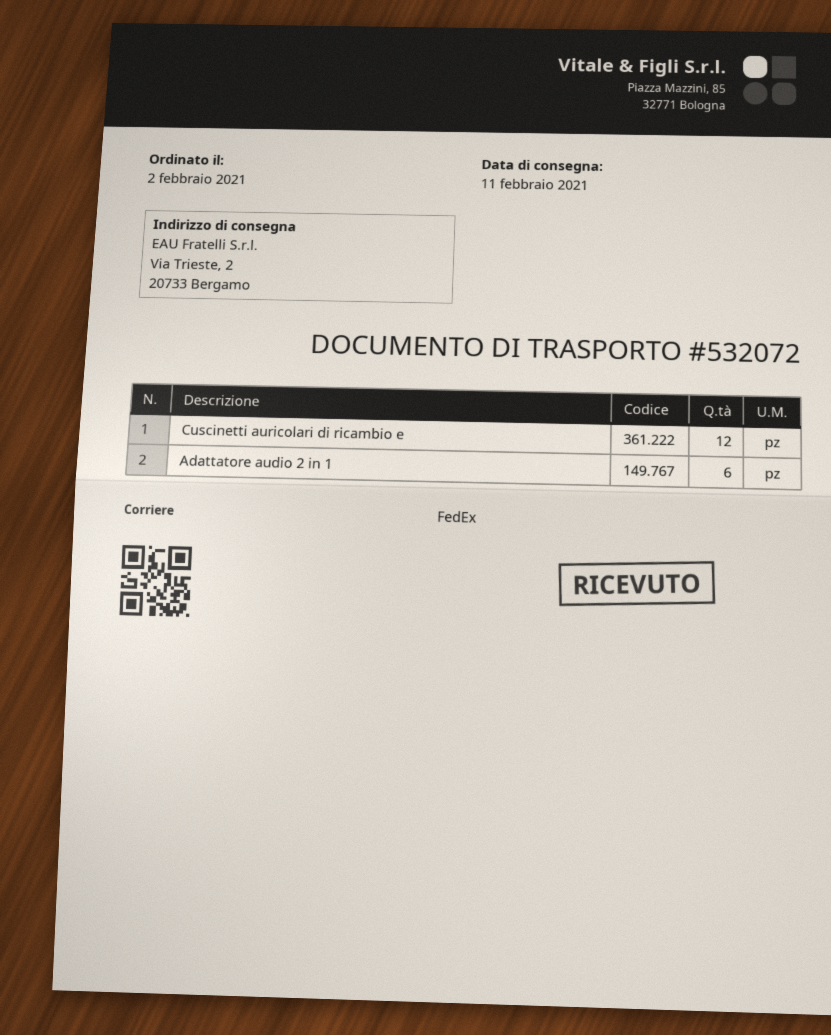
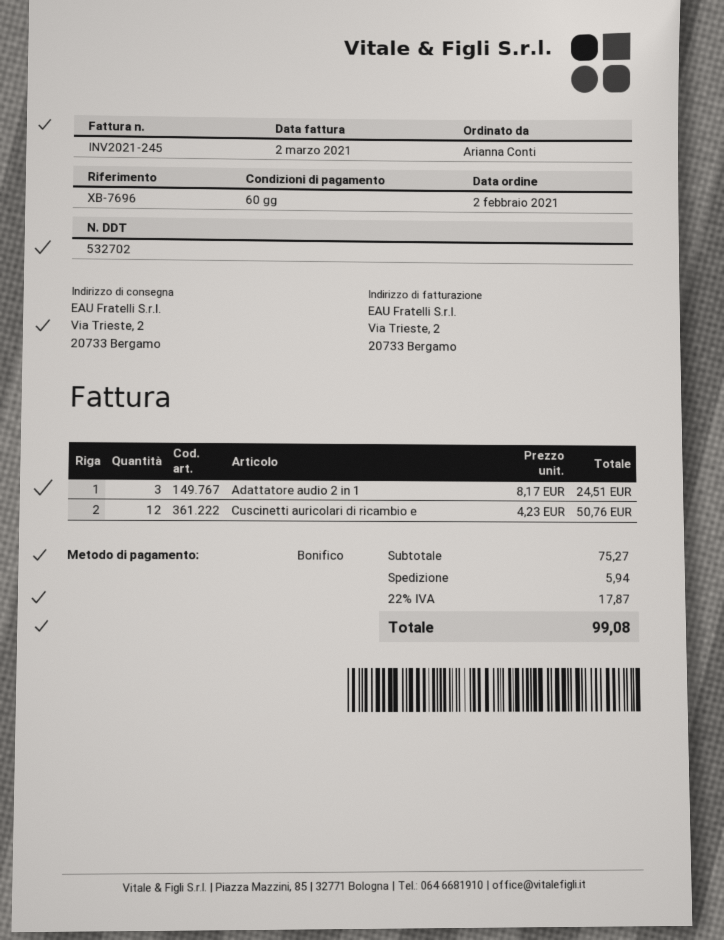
delivery note number: 532072 -> 532702
Adattatore audio 2 in 1: 6 -> 3

